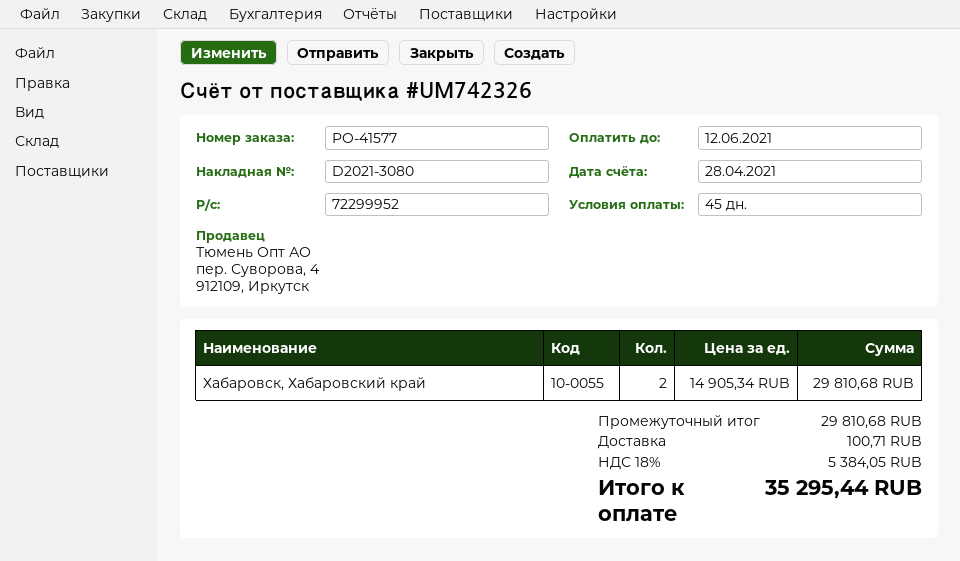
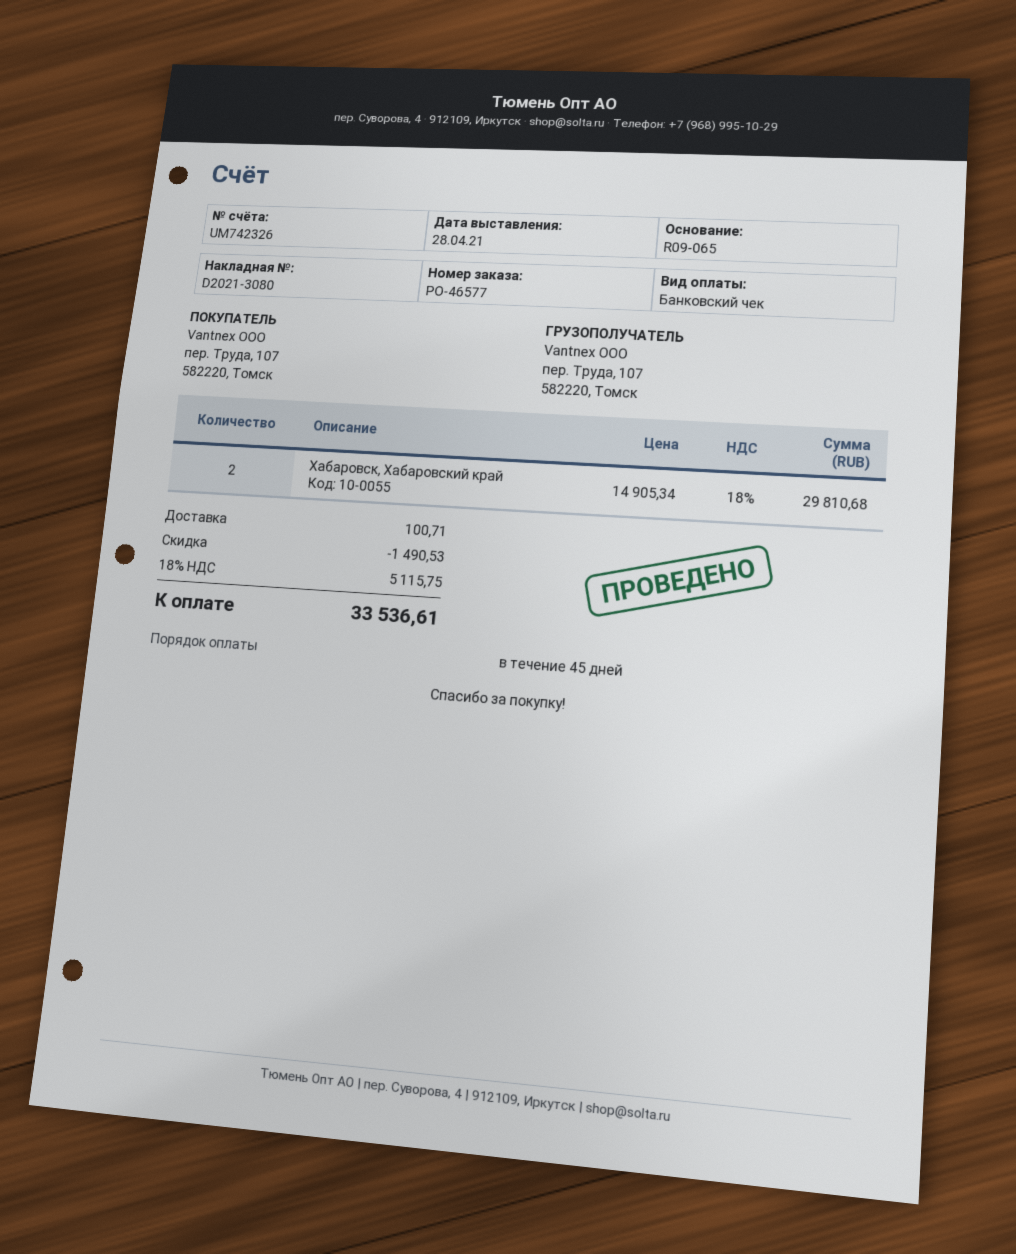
order number: PO-41577 -> PO-46577
discount: none -> 1490.53
tax: 18% = 5384.05 -> 18% = 5115.75
total: 35295.44 -> 33536.61

